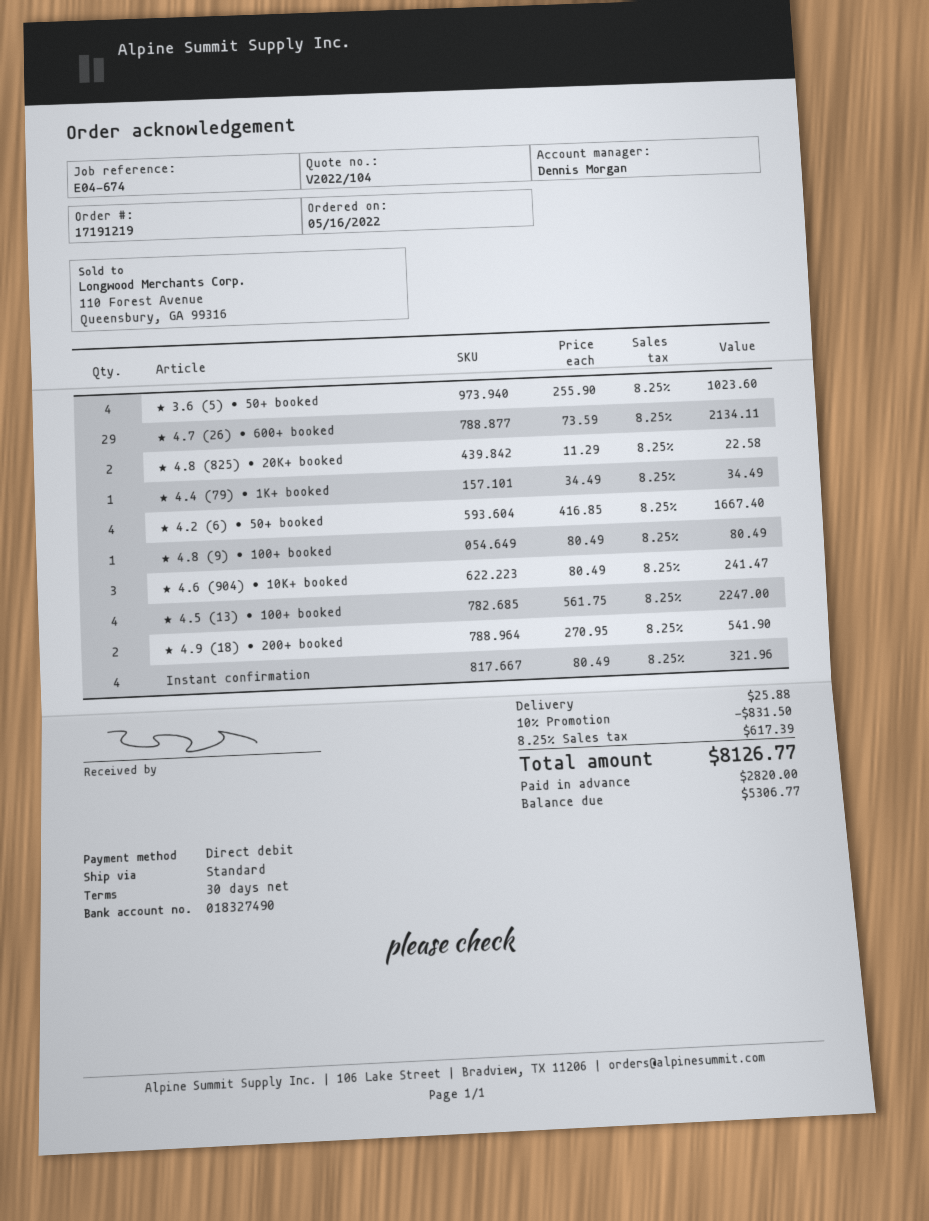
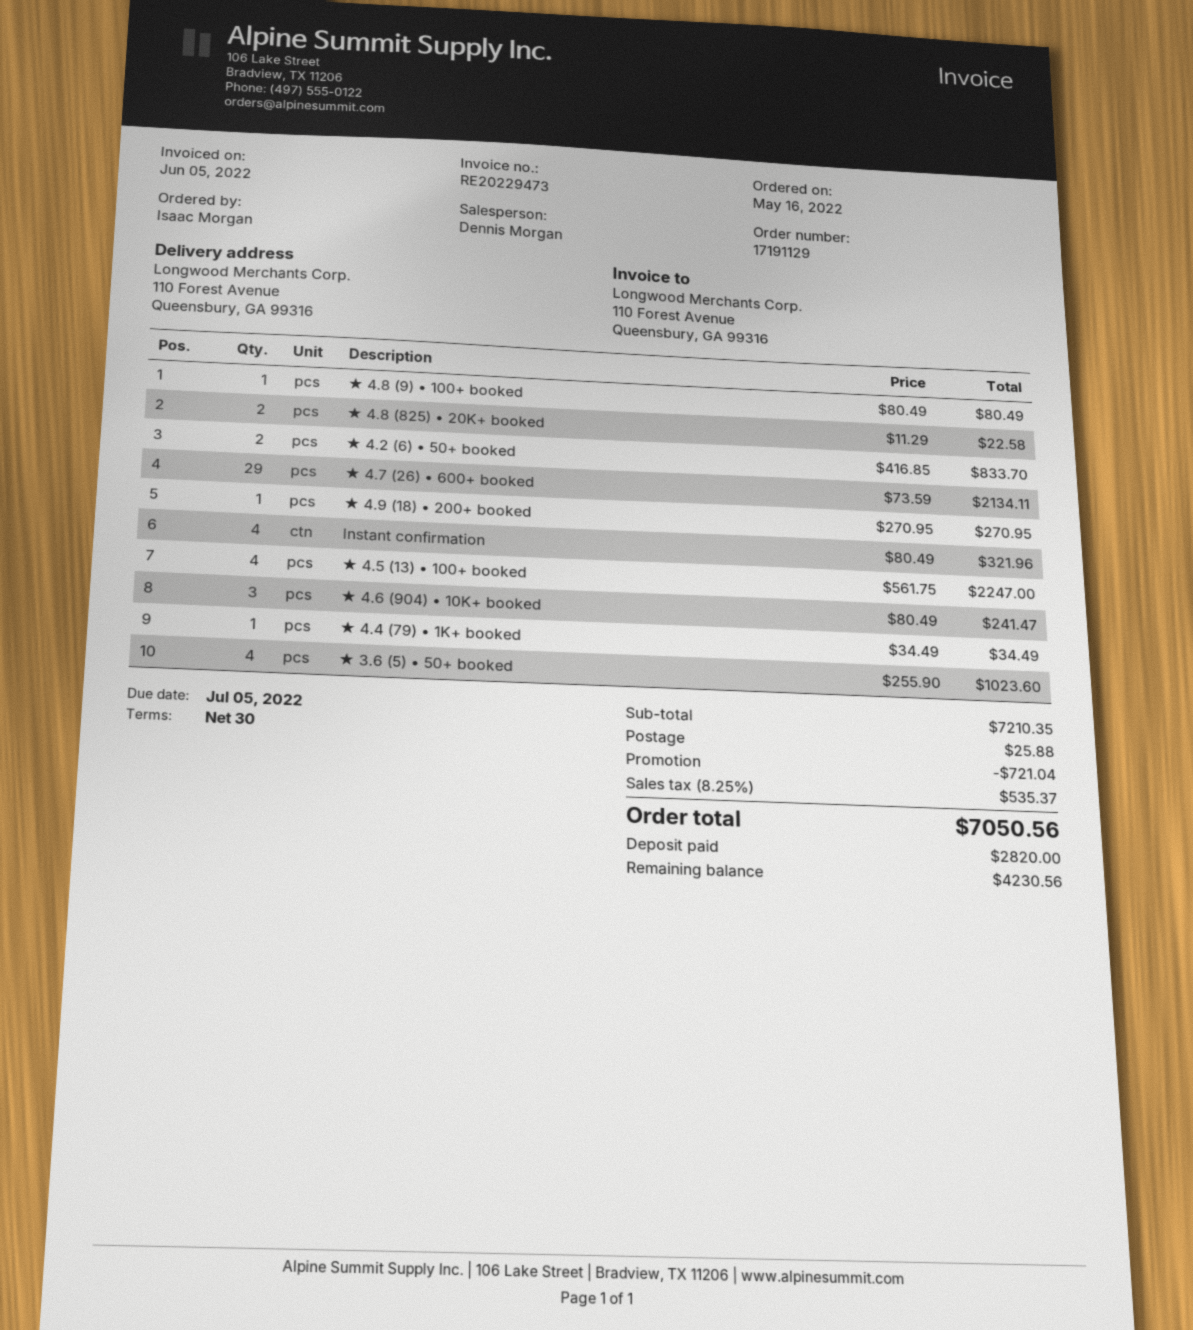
order number: 17191219 -> 17191129
★ 4.2 (6) • 50+ booked: 4 x 416.85 = 1667.40 -> 2 x 416.85 = 833.70
★ 4.9 (18) • 200+ booked: 2 x 270.95 = 541.90 -> 1 x 270.95 = 270.95
discount: 831.50 -> 721.04
tax: 8.25% = 617.39 -> 8.25% = 535.37
total: 8126.77 -> 7050.56
balance: 5306.77 -> 4230.56

